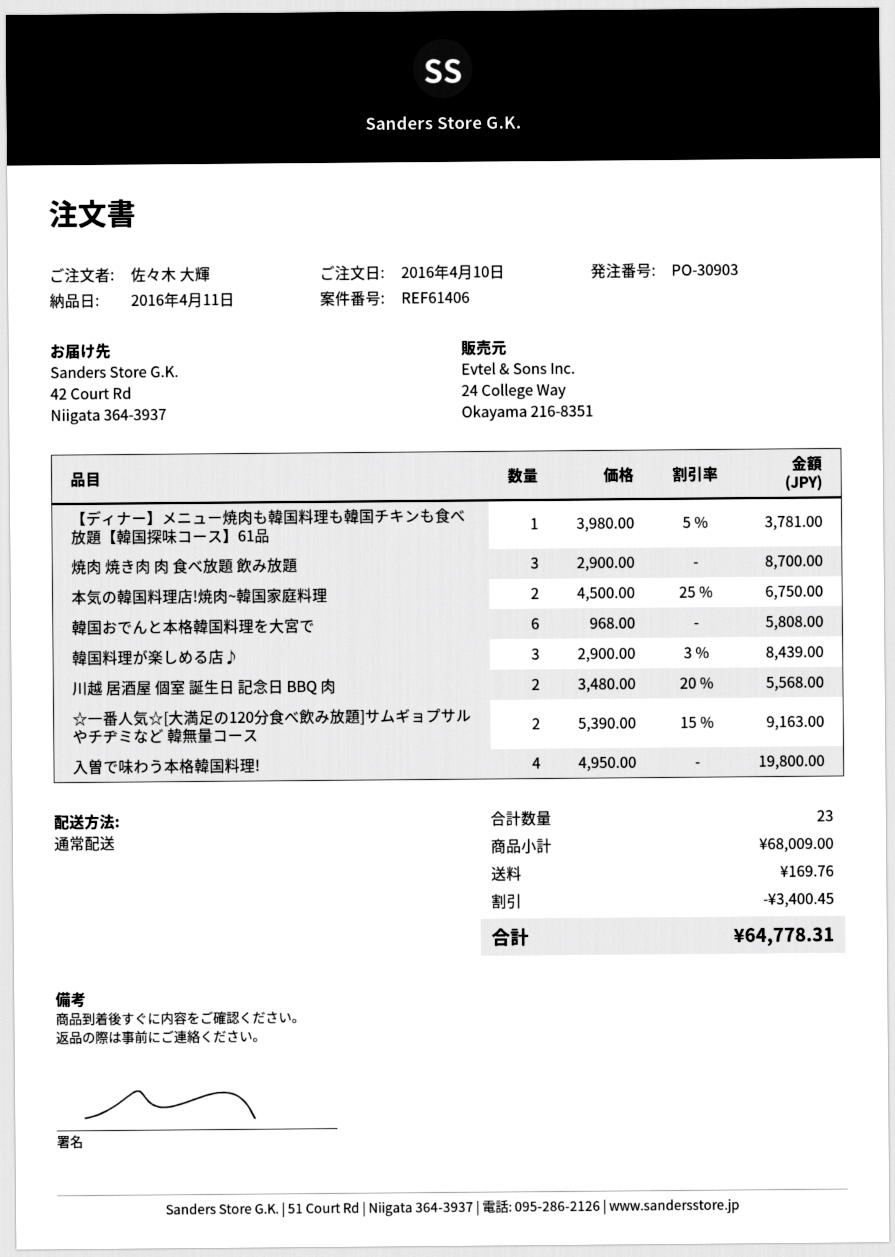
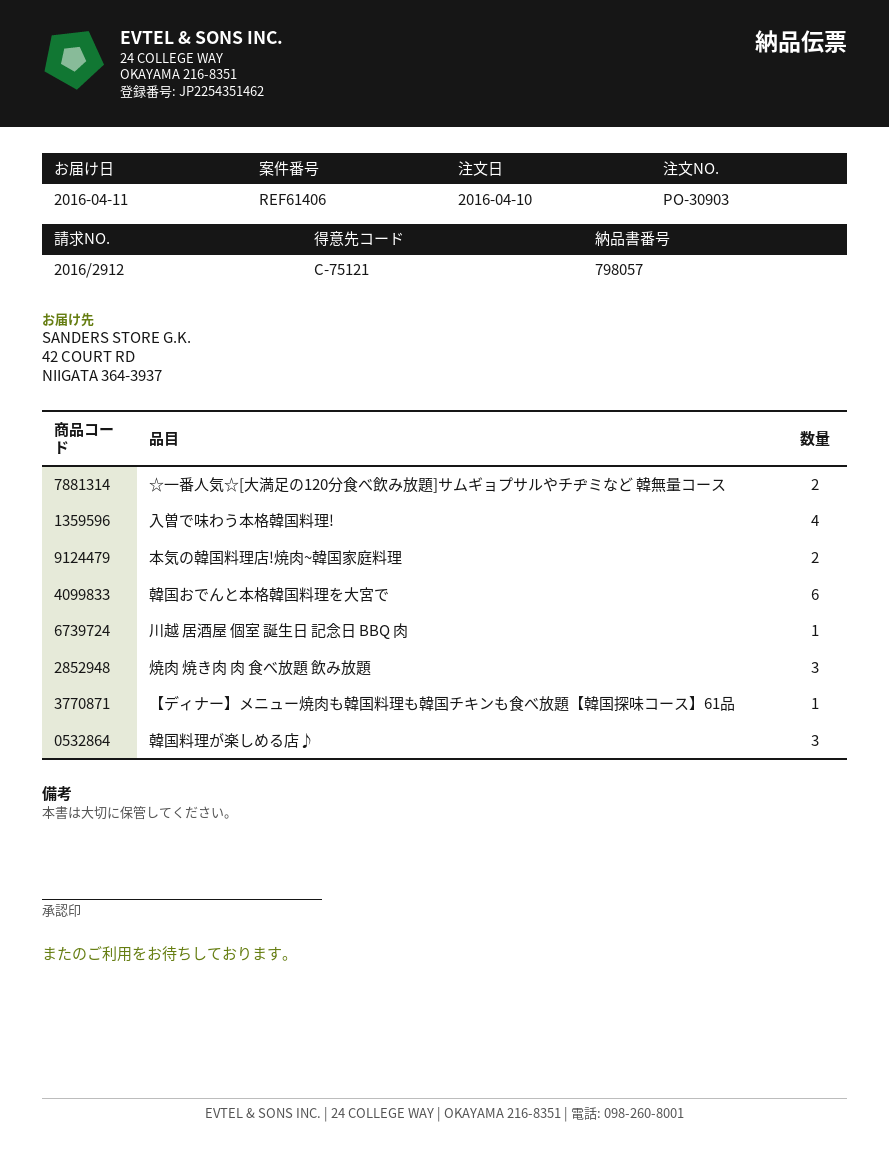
川越 居酒屋 個室 誕生日 記念日 BBQ 肉: 2 -> 1

